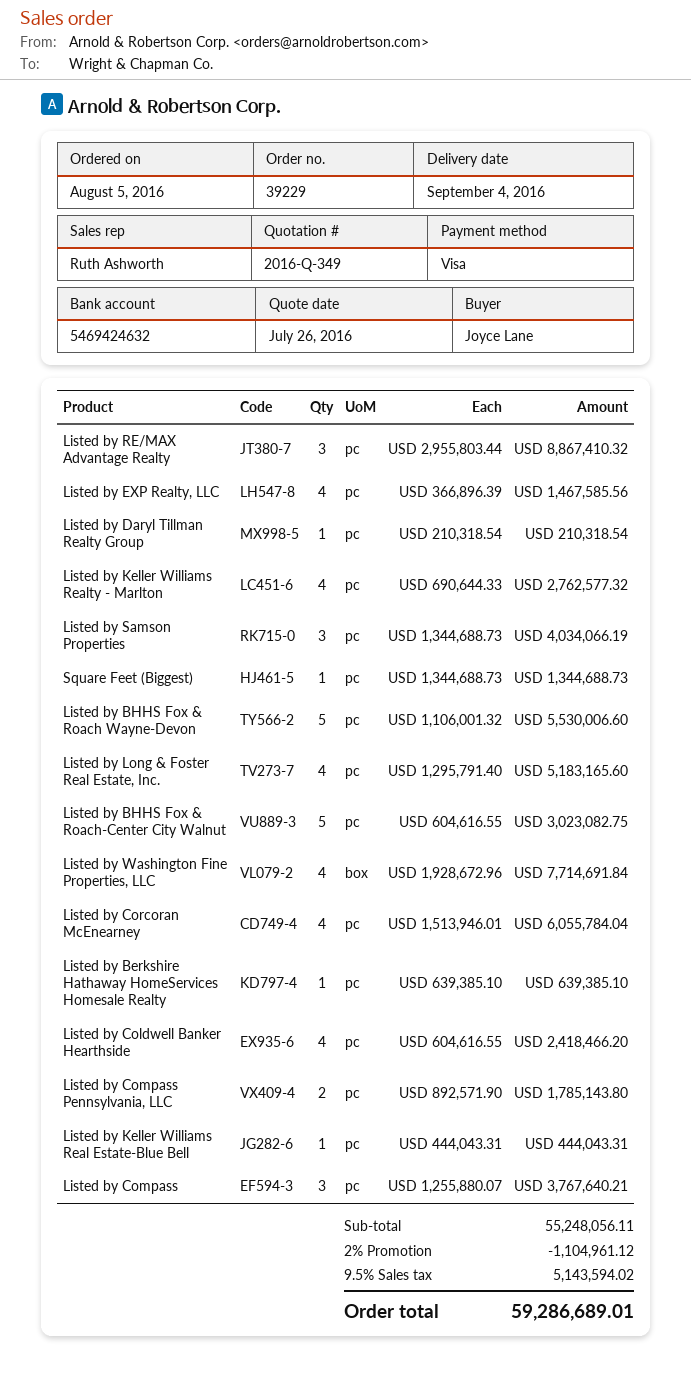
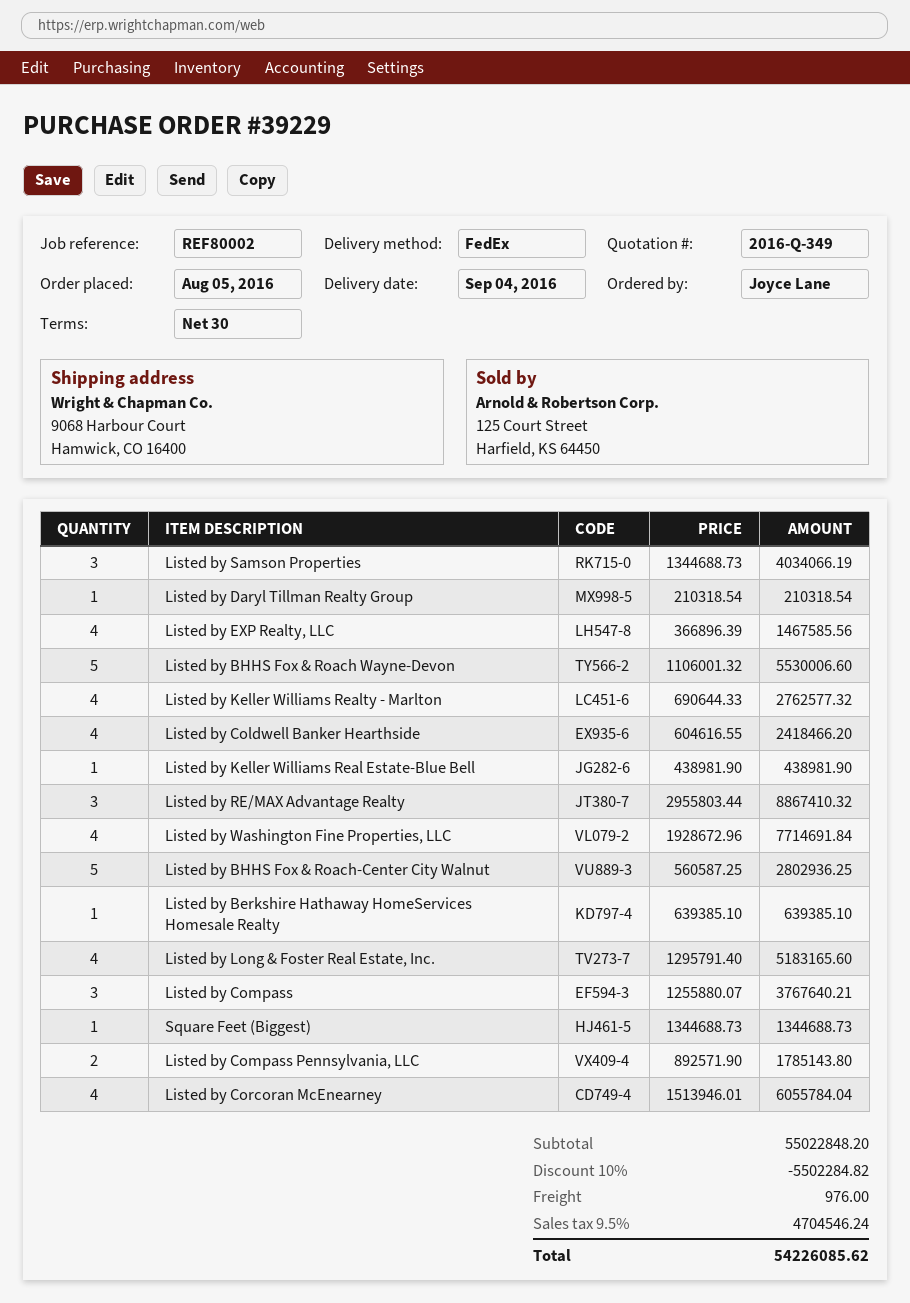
Listed by BHHS Fox & Roach-Center City Walnut: 5 x 604616.55 = 3023082.75 -> 5 x 560587.25 = 2802936.25
Listed by Keller Williams Real Estate-Blue Bell: 1 x 444043.31 = 444043.31 -> 1 x 438981.90 = 438981.90
subtotal: 55248056.11 -> 55022848.20
discount: 2% = 1104961.12 -> 10% = 5502284.82
shipping: none -> 976.00
tax: 9.5% = 5143594.02 -> 9.5% = 4704546.24
total: 59286689.01 -> 54226085.62

